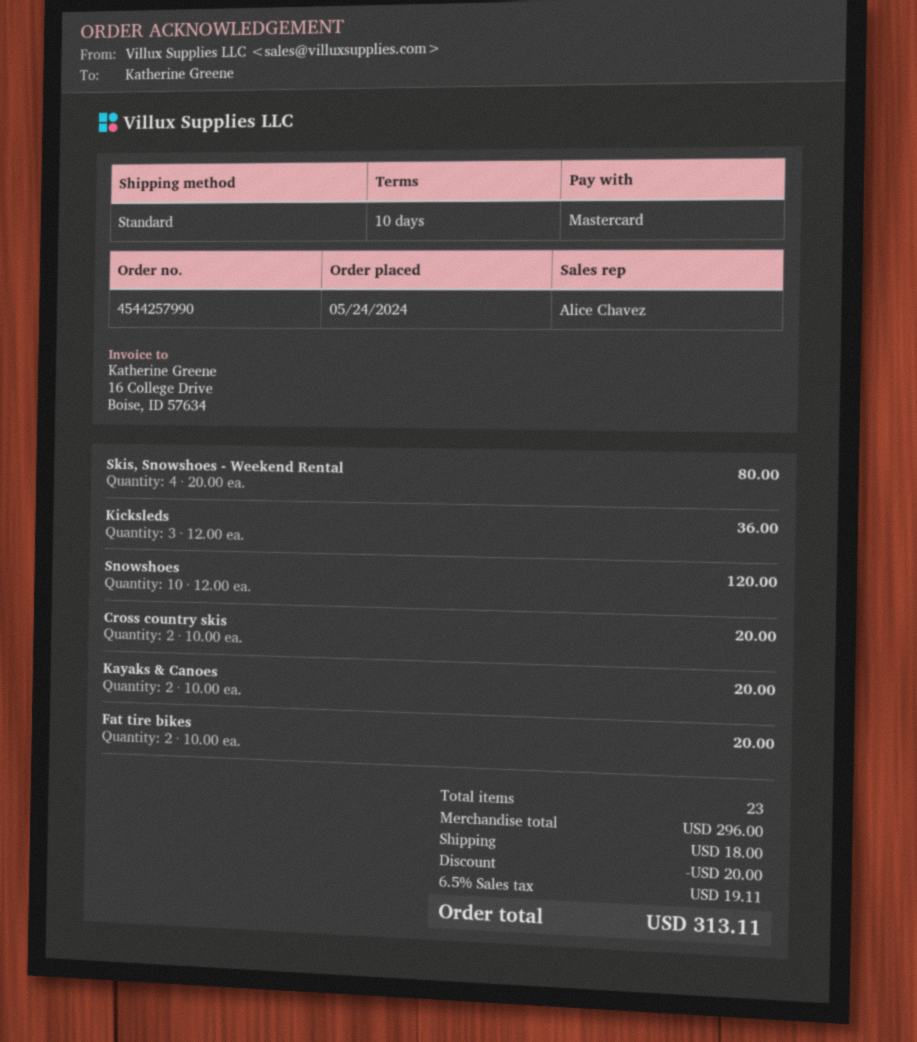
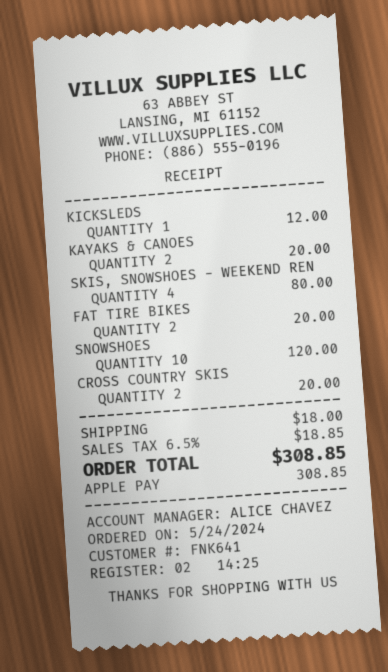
payment method: Mastercard -> Apple Pay
Kicksleds: 3 for 36.00 -> 1 for 12.00
discount: 20.00 -> none
tax: 6.5% = 19.11 -> 6.5% = 18.85
total: 313.11 -> 308.85

